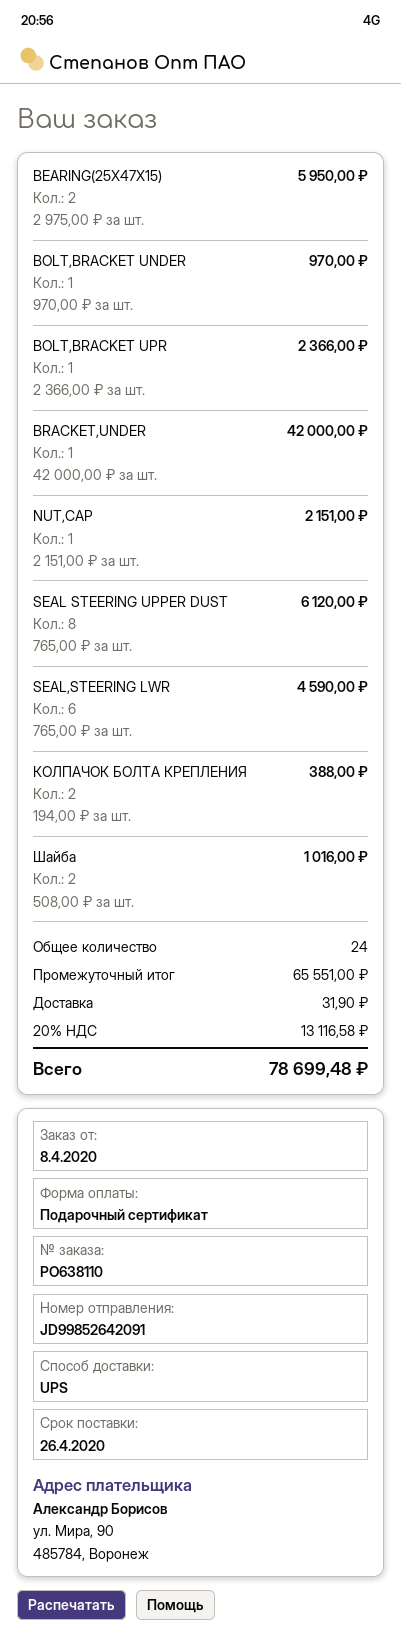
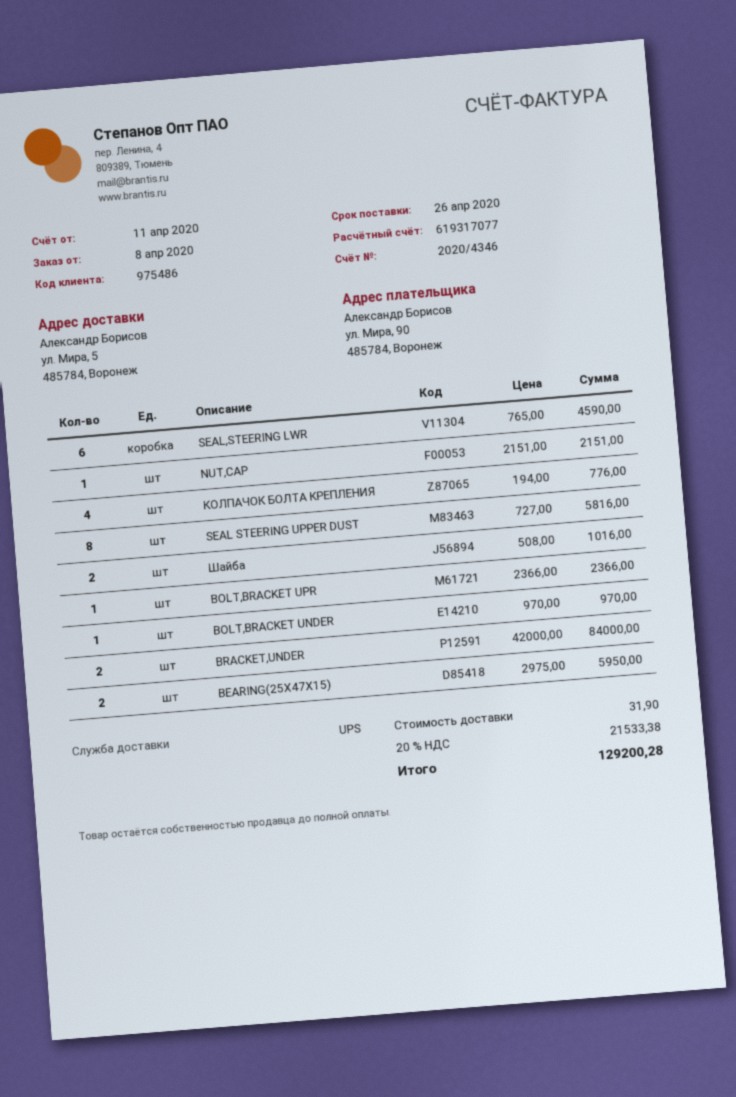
BRACKET,UNDER: 1 x 42000.00 = 42000.00 -> 2 x 42000.00 = 84000.00
SEAL STEERING UPPER DUST: 8 x 765.00 = 6120.00 -> 8 x 727.00 = 5816.00
КОЛПАЧОК БОЛТА КРЕПЛЕНИЯ: 2 x 194.00 = 388.00 -> 4 x 194.00 = 776.00
tax: 20% = 13116.58 -> 20% = 21533.38
total: 78699.48 -> 129200.28

